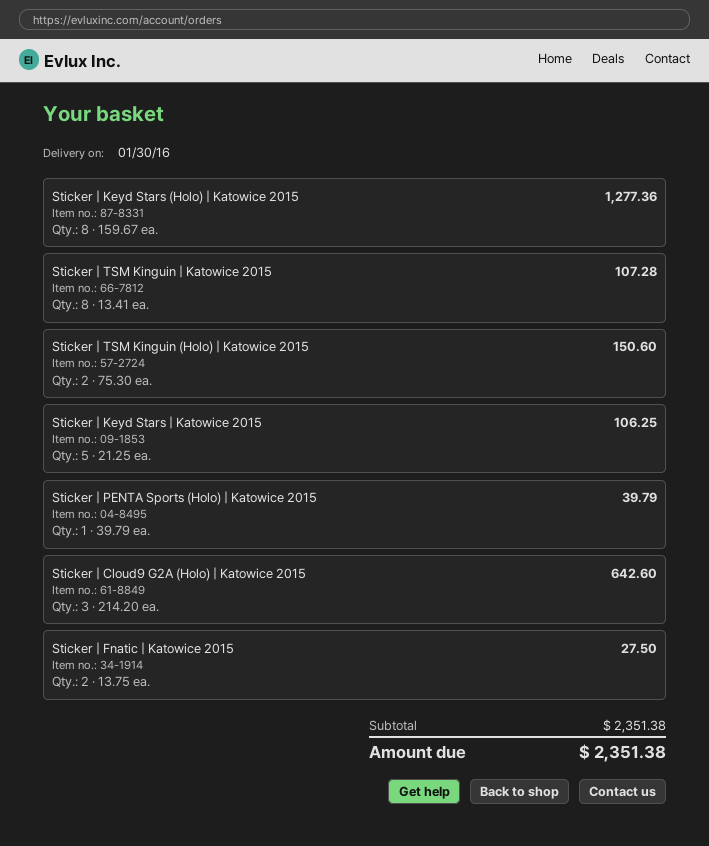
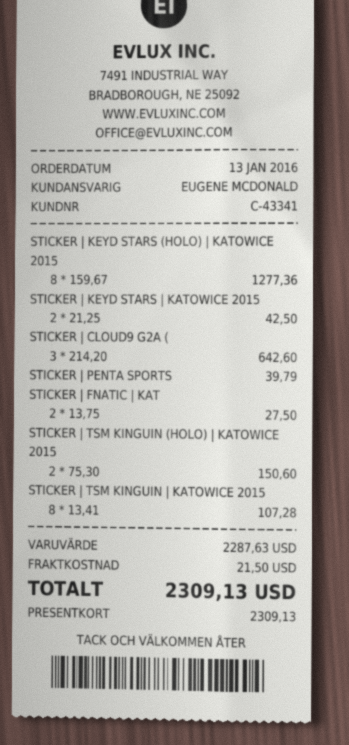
Sticker | Keyd Stars | Katowice 2015: 5 x 21.25 = 106.25 -> 2 x 21.25 = 42.50
subtotal: 2351.38 -> 2287.63
shipping: none -> 21.50
total: 2351.38 -> 2309.13

